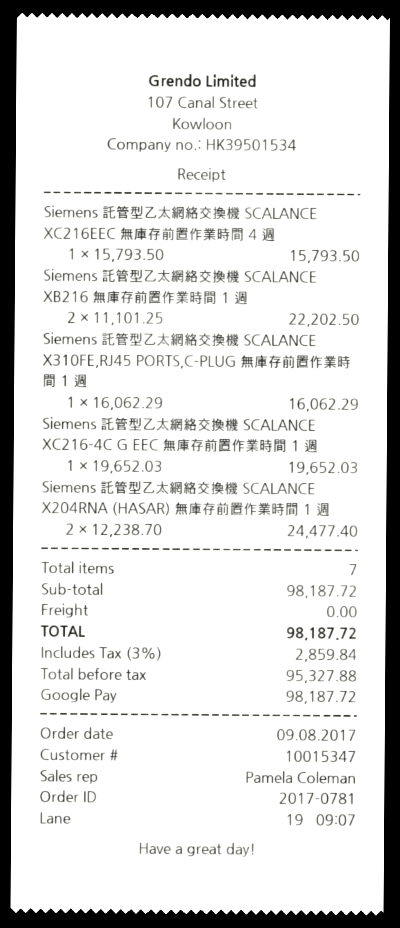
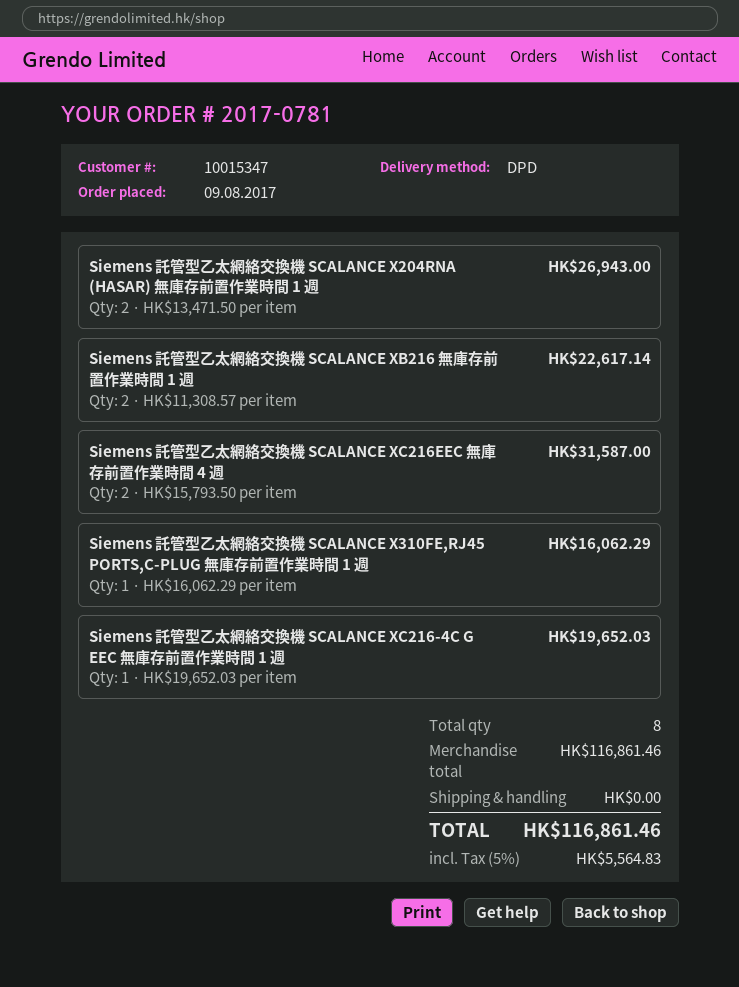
Siemens 託管型乙太網絡交換機 SCALANCE XC216EEC 無庫存前置作業時間 4 週: 1 x 15793.50 = 15793.50 -> 2 x 15793.50 = 31587.00
Siemens 託管型乙太網絡交換機 SCALANCE XB216 無庫存前置作業時間 1 週: 2 x 11101.25 = 22202.50 -> 2 x 11308.57 = 22617.14
Siemens 託管型乙太網絡交換機 SCALANCE X204RNA (HASAR) 無庫存前置作業時間 1 週: 2 x 12238.70 = 24477.40 -> 2 x 13471.50 = 26943.00
total quantity: 7 -> 8
subtotal: 98187.72 -> 116861.46
tax: 3% = 2859.84 -> 5% = 5564.83
total: 98187.72 -> 116861.46

